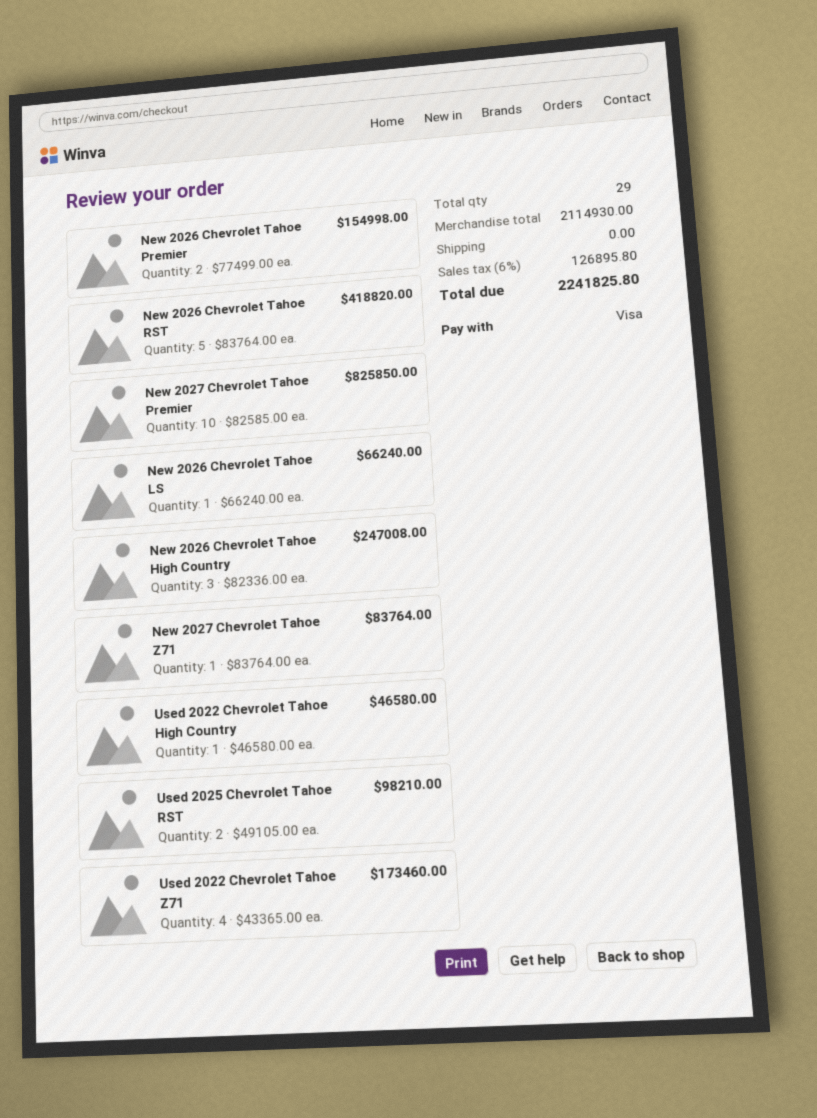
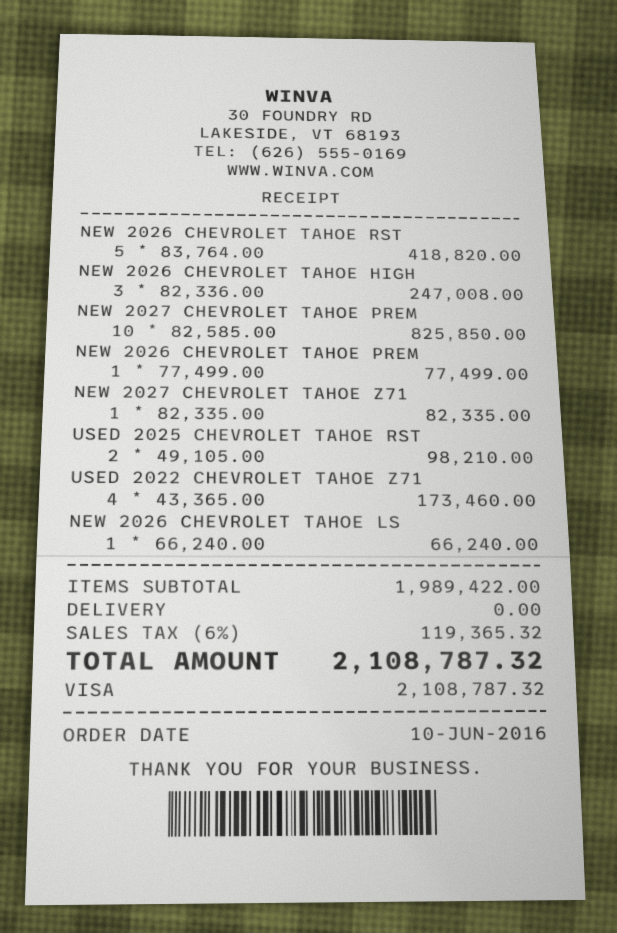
New 2026 Chevrolet Tahoe Premier: 2 x 77499.00 = 154998.00 -> 1 x 77499.00 = 77499.00
New 2027 Chevrolet Tahoe Z71: 1 x 83764.00 = 83764.00 -> 1 x 82335.00 = 82335.00
Used 2022 Chevrolet Tahoe High Country: 1 x 46580.00 = 46580.00 -> none
subtotal: 2114930.00 -> 1989422.00
tax: 6% = 126895.80 -> 6% = 119365.32
total: 2241825.80 -> 2108787.32

